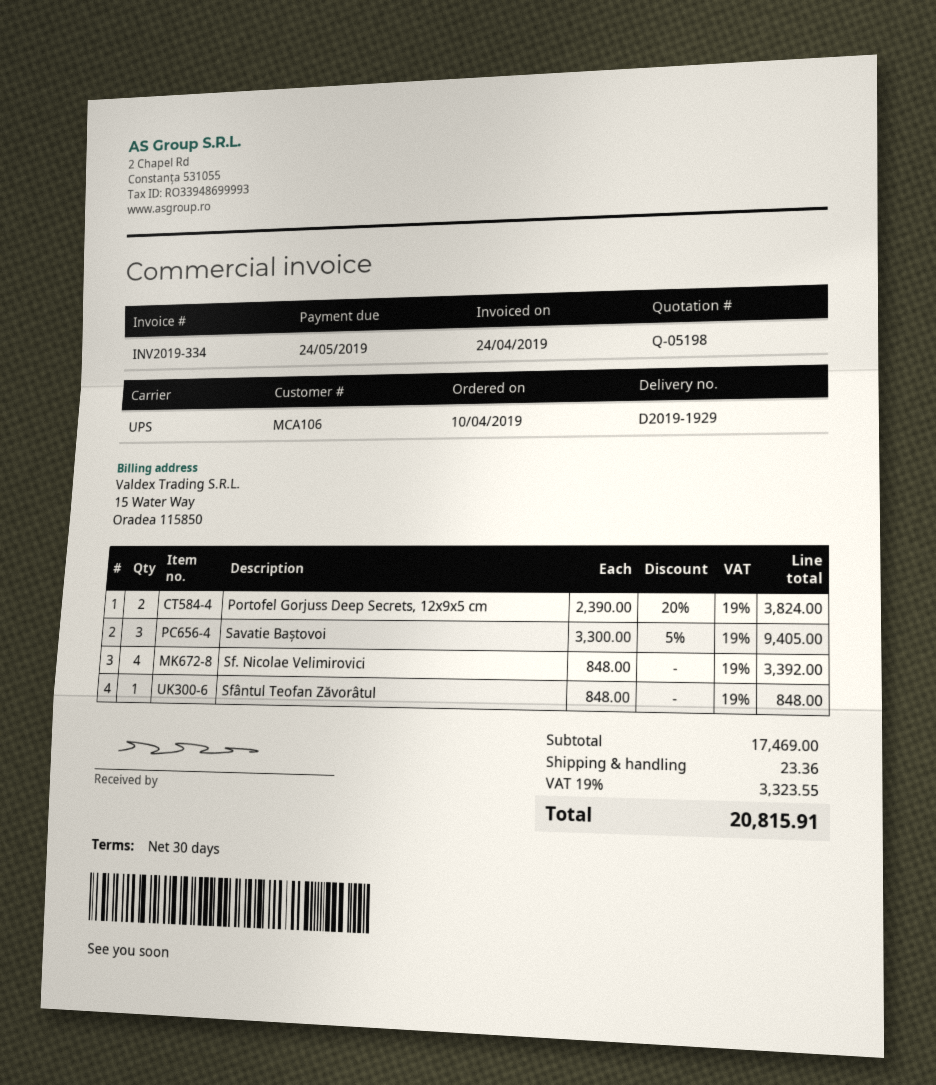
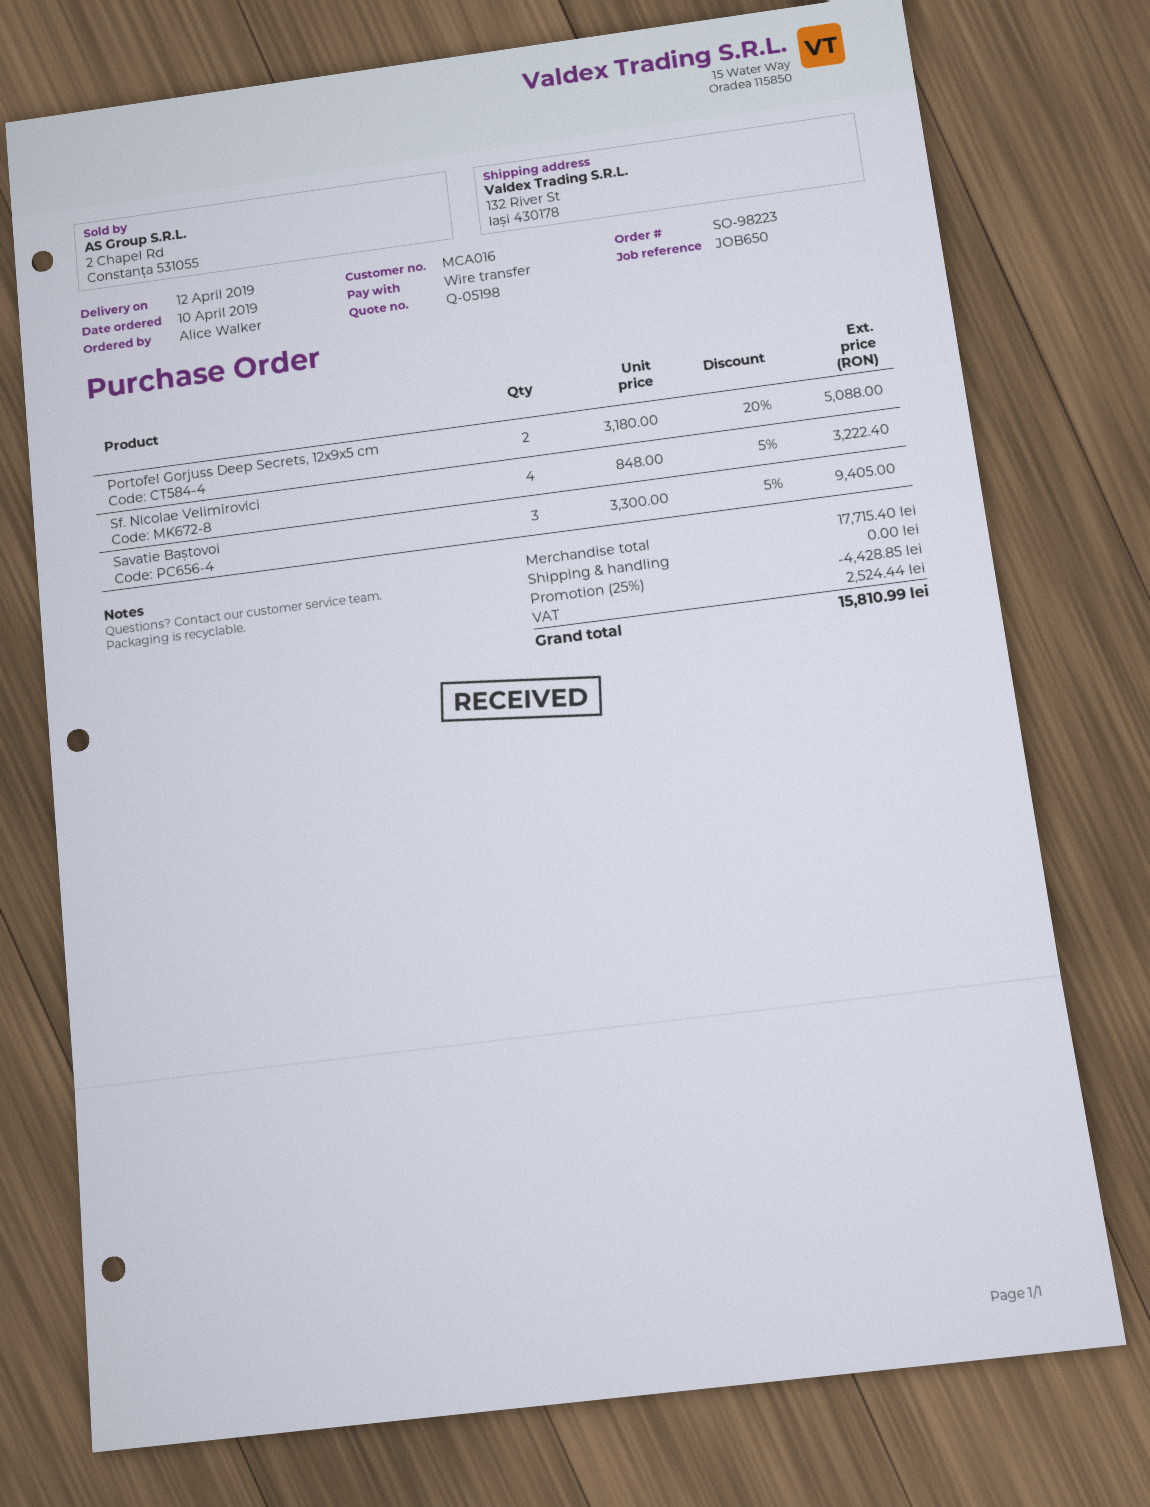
customer number: MCA106 -> MCA016
Portofel Gorjuss Deep Secrets, 12x9x5 cm: 2 x 2390.00 - 20% = 3824.00 -> 2 x 3180.00 - 20% = 5088.00
Sf. Nicolae Velimirovici: 4 x 848.00 = 3392.00 -> 4 x 848.00 - 5% = 3222.40
Sfântul Teofan Zăvorâtul: 1 x 848.00 = 848.00 -> none
subtotal: 17469.00 -> 17715.40
discount: none -> 25% = 4428.85
shipping: 23.36 -> 0.00
tax: 3323.55 -> 2524.44
total: 20815.91 -> 15810.99

